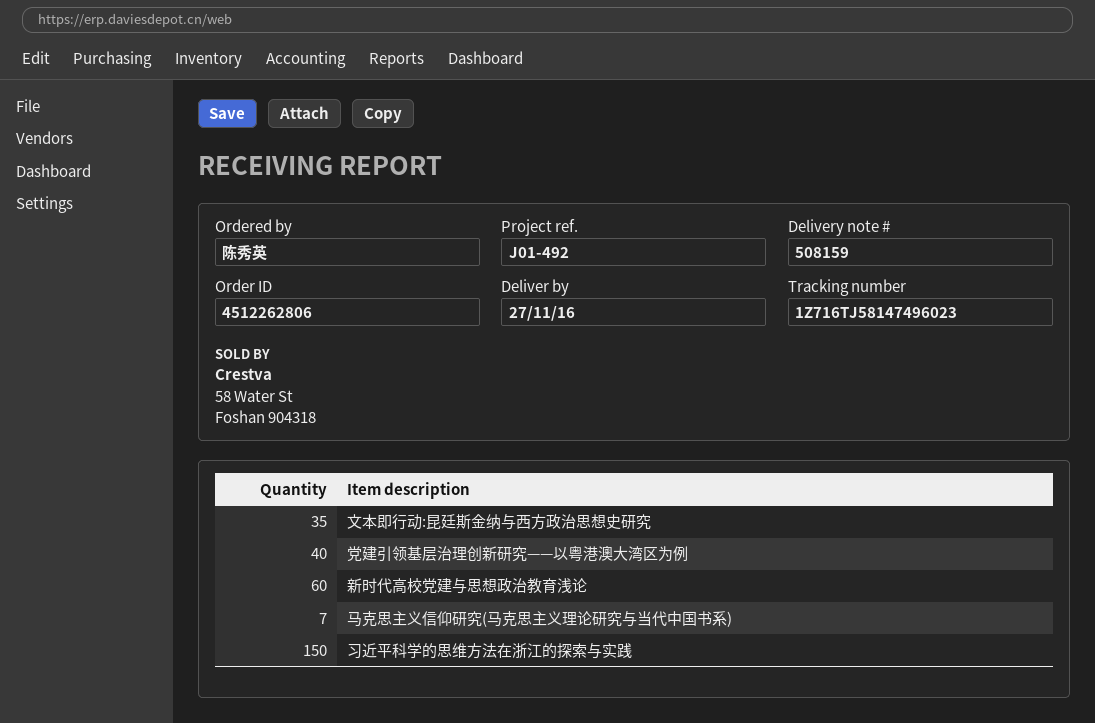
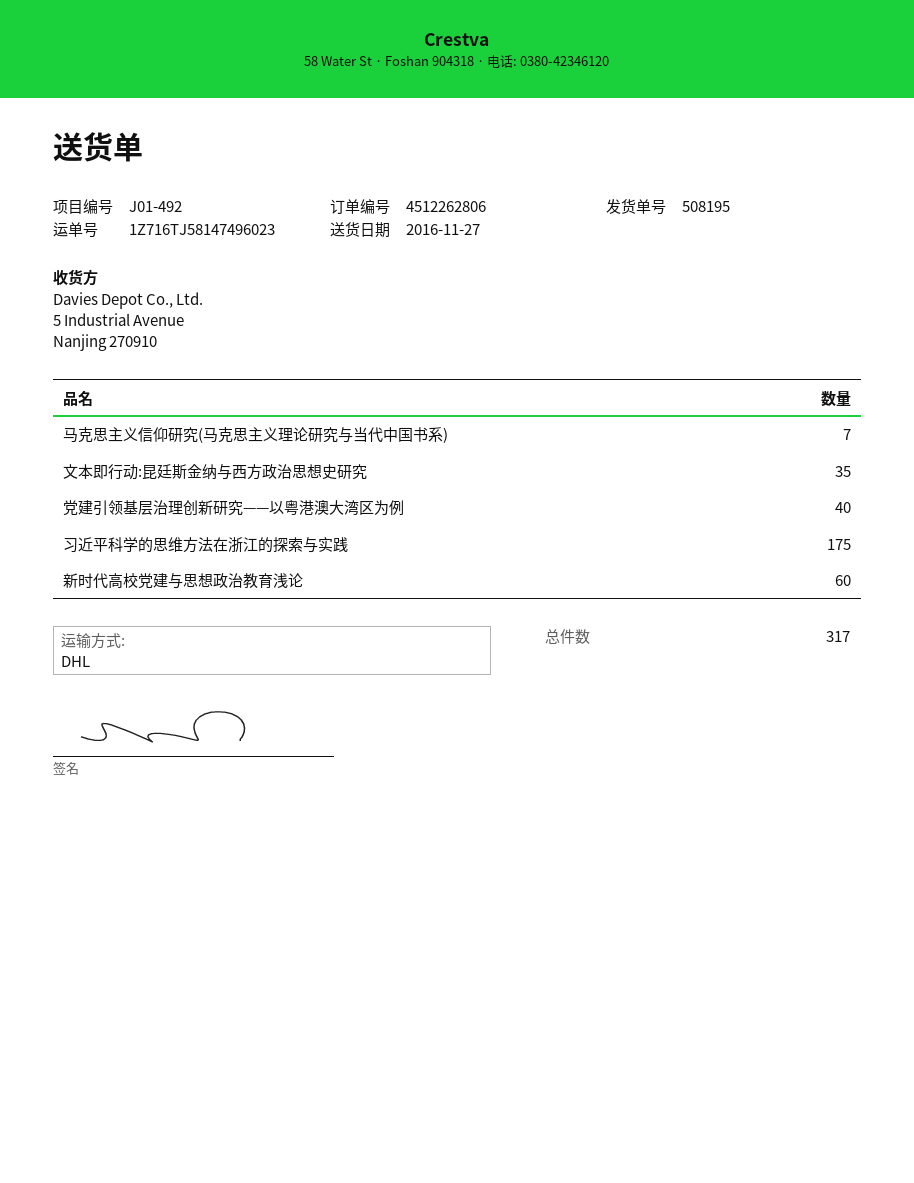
delivery note number: 508159 -> 508195
习近平科学的思维方法在浙江的探索与实践: 150 -> 175

